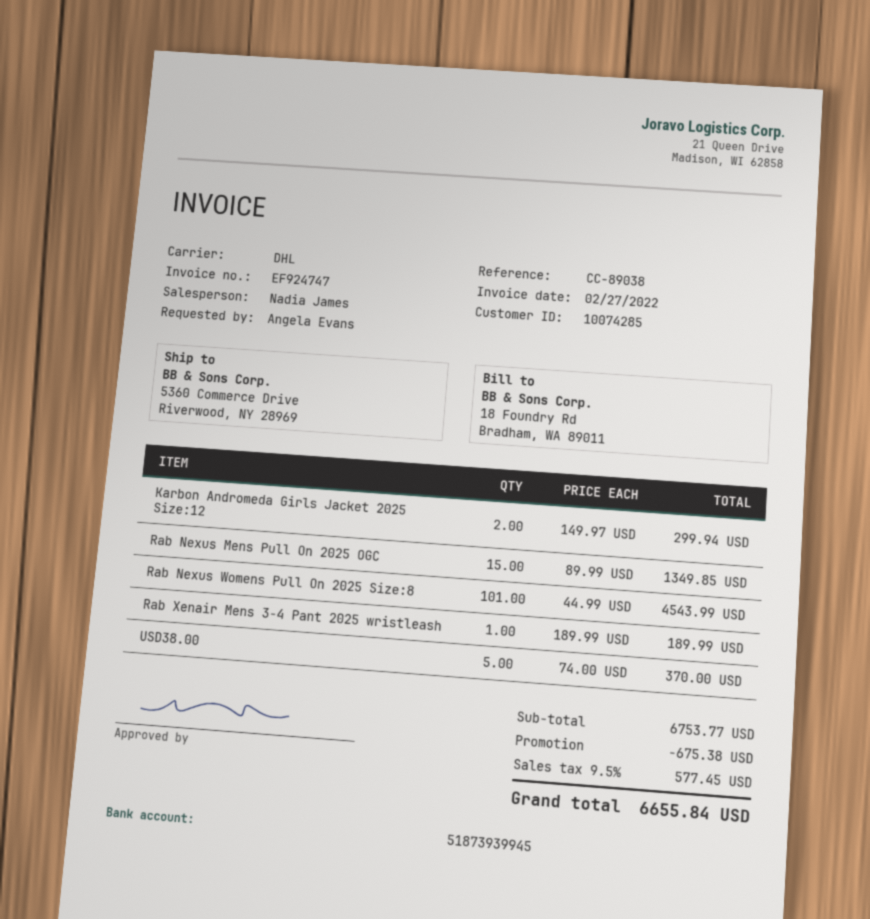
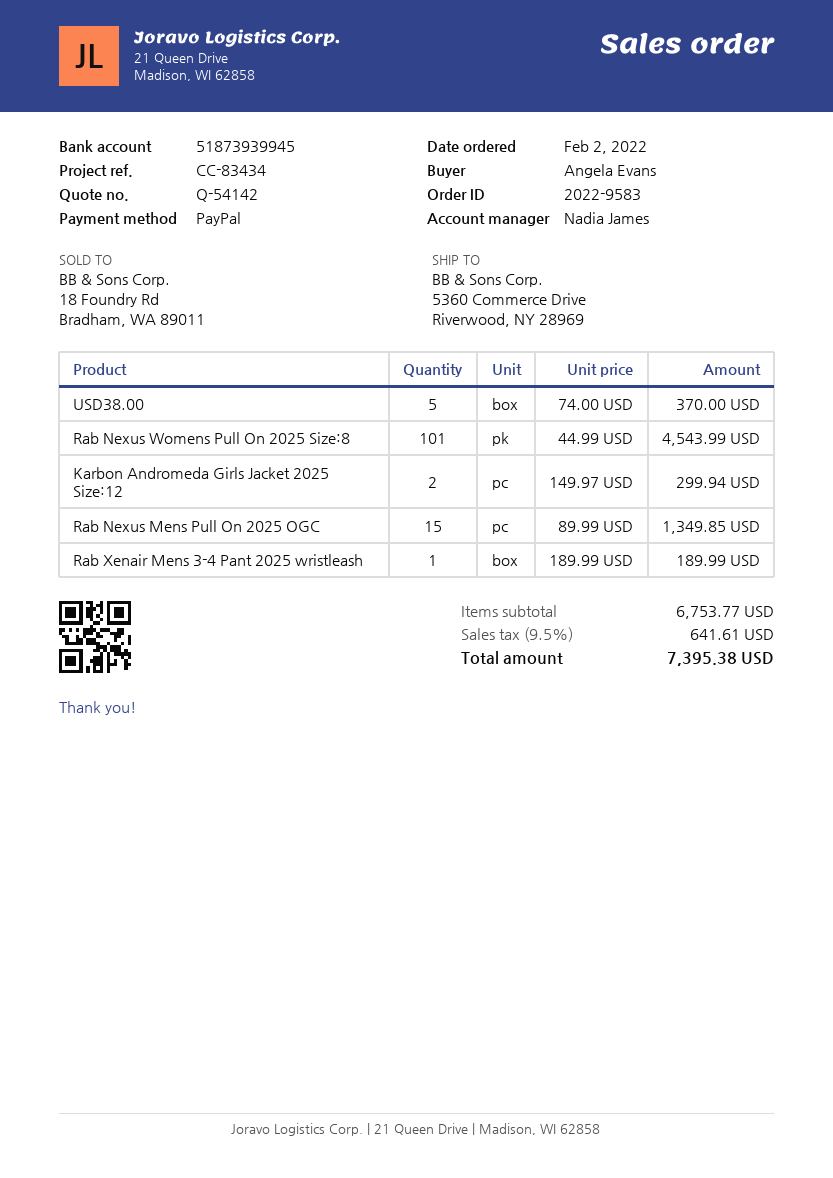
reference: CC-89038 -> CC-83434
discount: 675.38 -> none
tax: 9.5% = 577.45 -> 9.5% = 641.61
total: 6655.84 -> 7395.38

